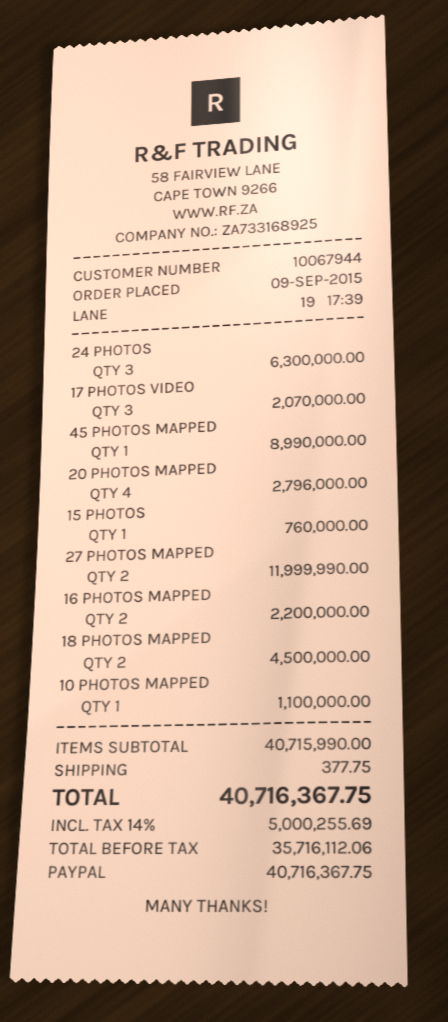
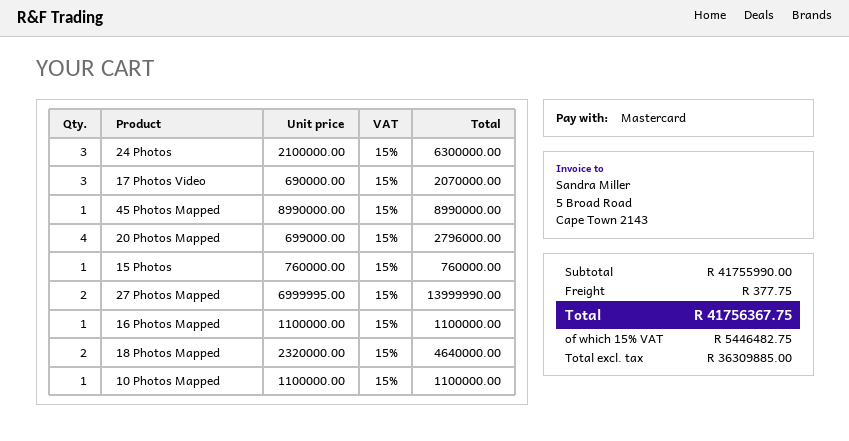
payment method: PayPal -> Mastercard
27 PHOTOS MAPPED: 2 for 11999990.00 -> 2 for 13999990.00
16 PHOTOS MAPPED: 2 for 2200000.00 -> 1 for 1100000.00
18 PHOTOS MAPPED: 2 for 4500000.00 -> 2 for 4640000.00
subtotal: 40715990.00 -> 41755990.00
net: 35716112.06 -> 36309885.00
tax: 14% = 5000255.69 -> 15% = 5446482.75
total: 40716367.75 -> 41756367.75

